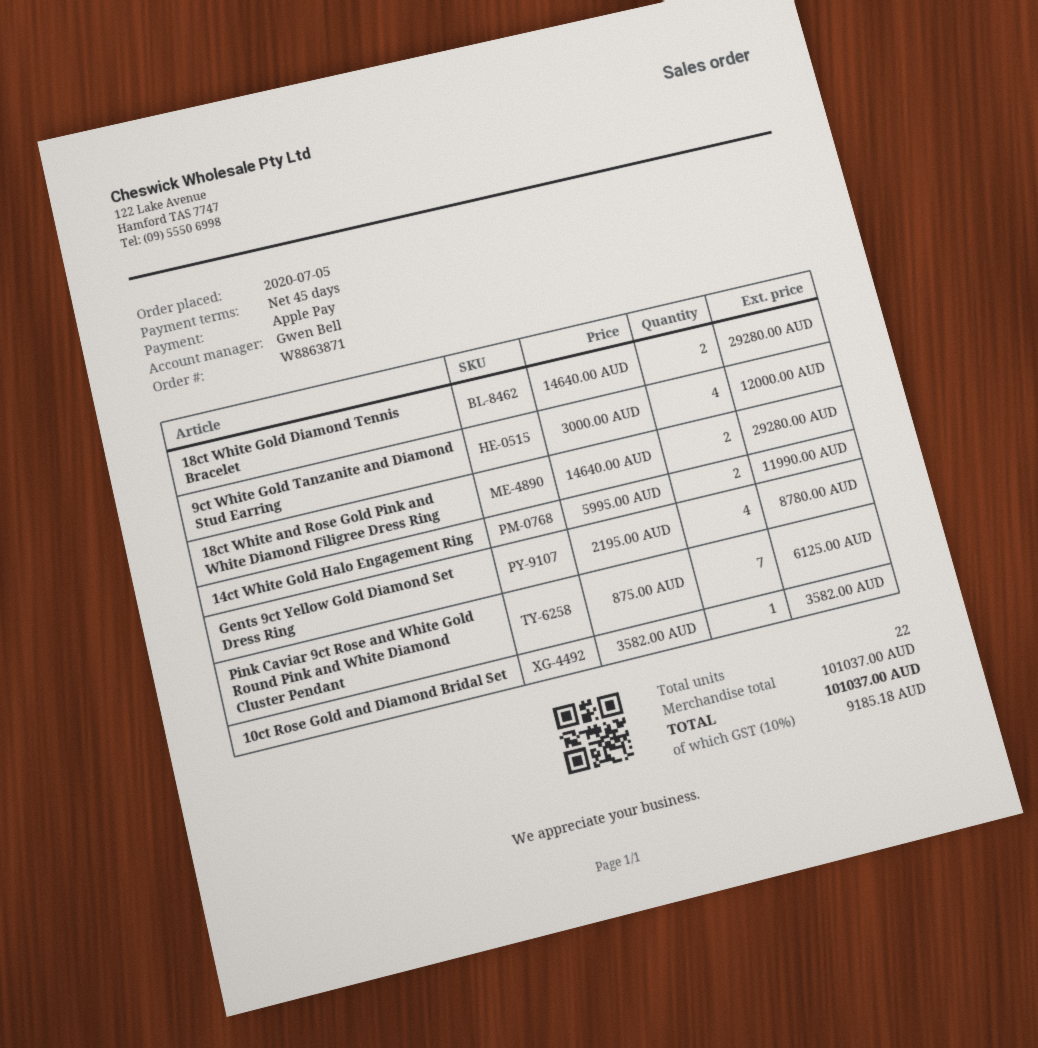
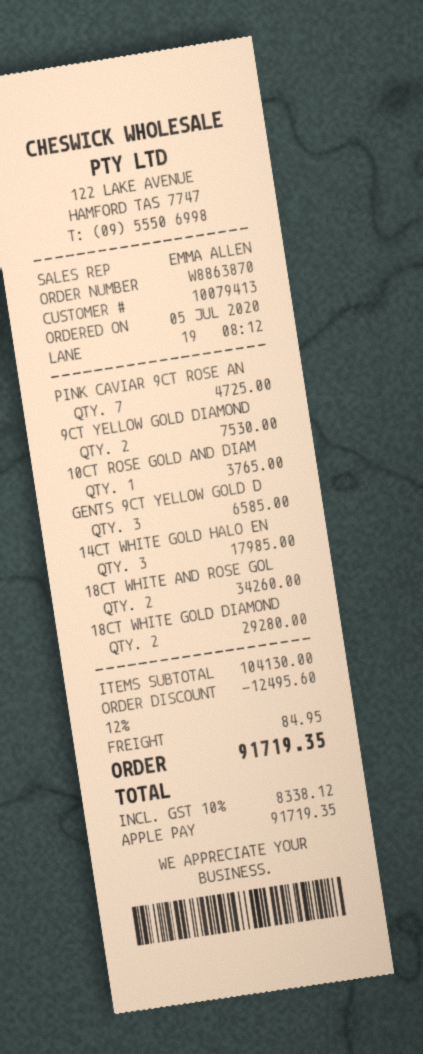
order number: W8863871 -> W8863870
sales rep: Gwen Bell -> EMMA ALLEN
9ct White Gold Tanzanite and Diamond Stud Earring: 4 for 12000.00 -> none
18ct White and Rose Gold Pink and White Diamond Filigree Dress Ring: 2 for 29280.00 -> 2 for 34260.00
14ct White Gold Halo Engagement Ring: 2 for 11990.00 -> 3 for 17985.00
Gents 9ct Yellow Gold Diamond Set Dress Ring: 4 for 8780.00 -> 3 for 6585.00
Pink Caviar 9ct Rose and White Gold Round Pink and White Diamond Cluster Pendant: 7 for 6125.00 -> 7 for 4725.00
10ct Rose Gold and Diamond Bridal Set: 1 for 3582.00 -> 1 for 3765.00
9CT YELLOW GOLD DIAMOND: none -> 2 for 7530.00
subtotal: 101037.00 -> 104130.00
discount: none -> 12% = 12495.60
shipping: none -> 84.95
tax: 10% = 9185.18 -> 10% = 8338.12
total: 101037.00 -> 91719.35

